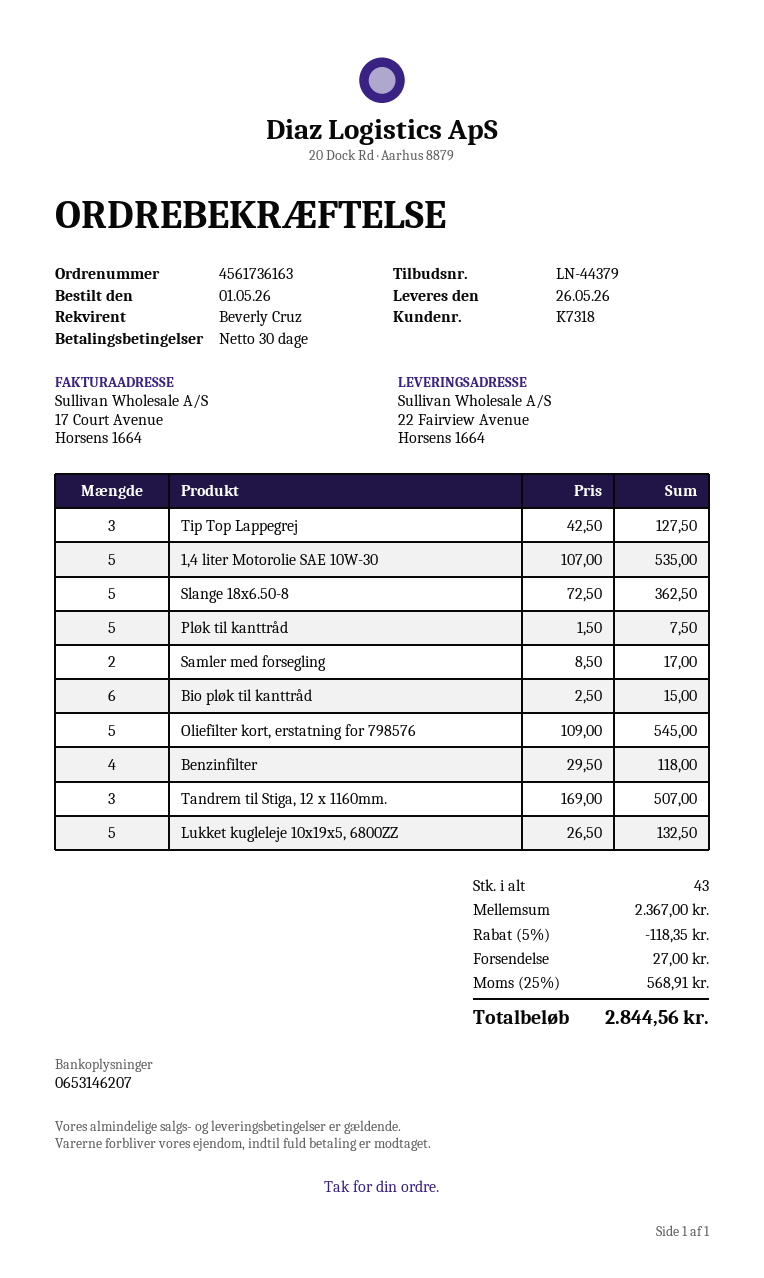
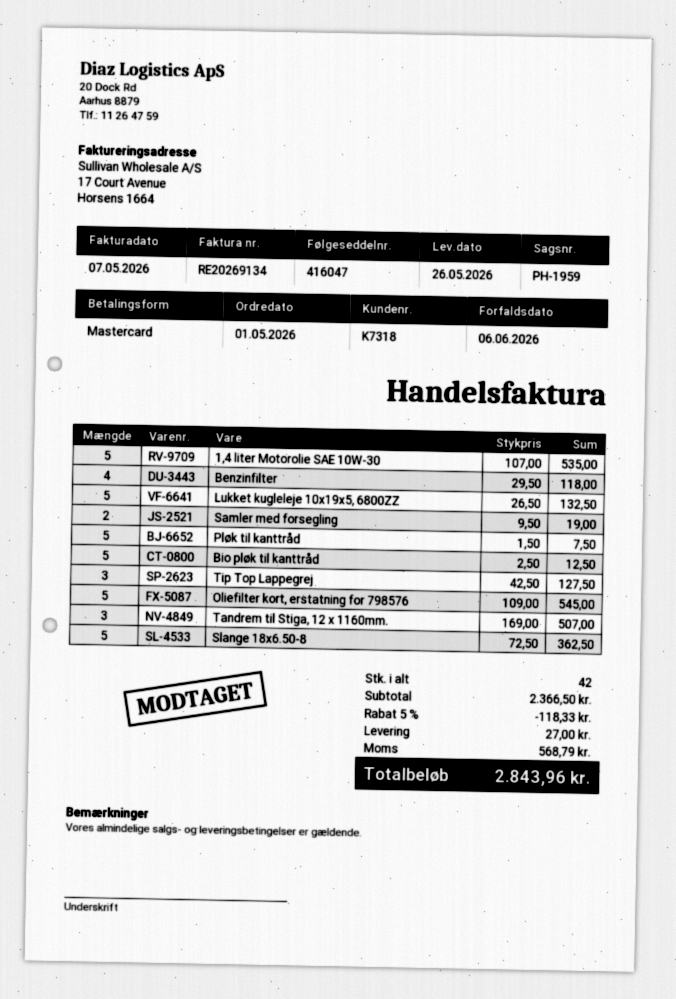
Samler med forsegling: 2 x 8.50 = 17.00 -> 2 x 9.50 = 19.00
Bio pløk til kanttråd: 6 x 2.50 = 15.00 -> 5 x 2.50 = 12.50
total quantity: 43 -> 42
subtotal: 2367.00 -> 2366.50
discount: 5% = 118.35 -> 5% = 118.33
tax: 568.91 -> 568.79
total: 2844.56 -> 2843.96

